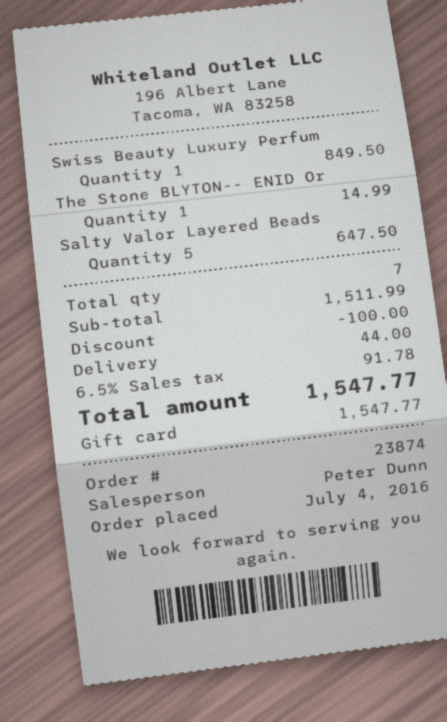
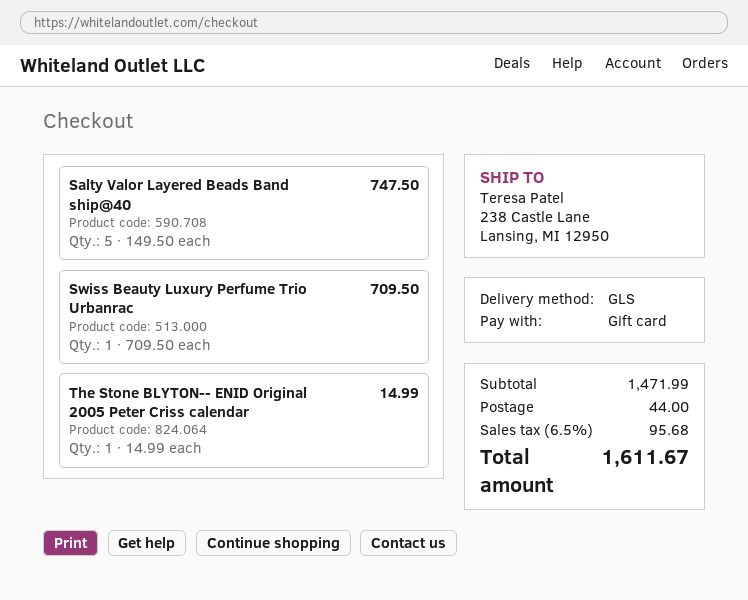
Swiss Beauty Luxury Perfum: 1 for 849.50 -> 1 for 709.50
Salty Valor Layered Beads: 5 for 647.50 -> 5 for 747.50
subtotal: 1511.99 -> 1471.99
discount: 100.00 -> none
tax: 6.5% = 91.78 -> 6.5% = 95.68
total: 1547.77 -> 1611.67

